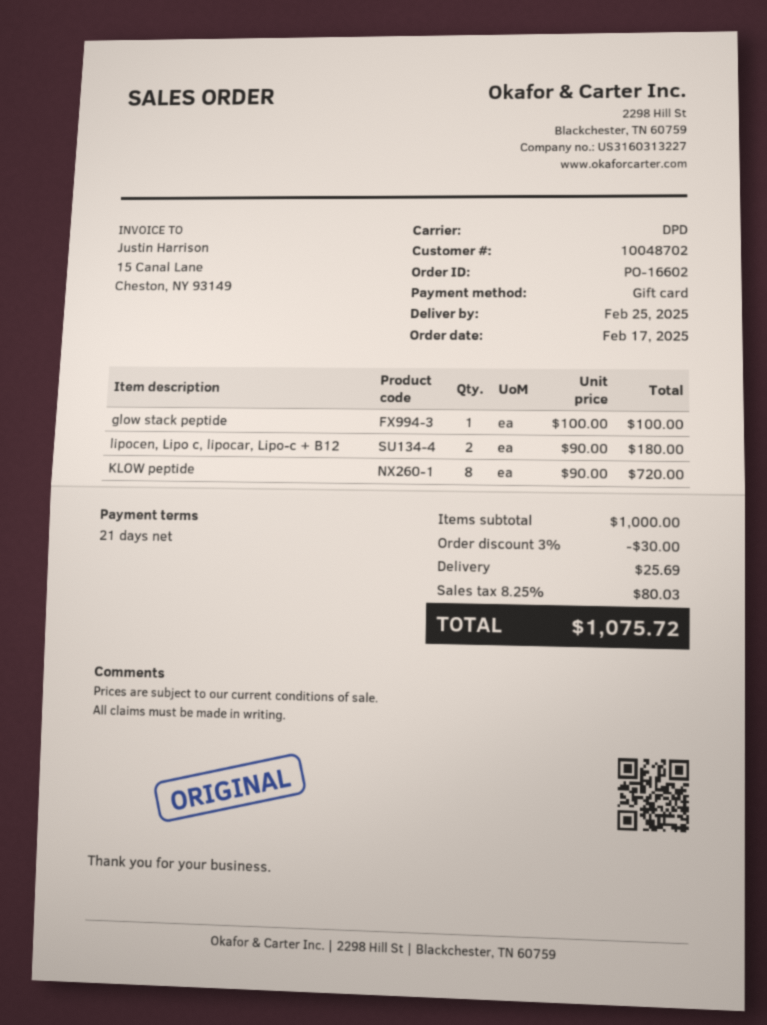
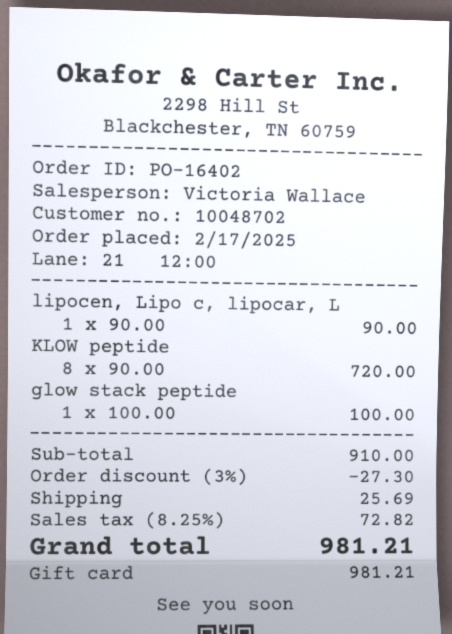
order number: PO-16602 -> PO-16402
lipocen, Lipo c, lipocar, Lipo-c + B12: 2 x 90.00 = 180.00 -> 1 x 90.00 = 90.00
subtotal: 1000.00 -> 910.00
discount: 3% = 30.00 -> 3% = 27.30
tax: 8.25% = 80.03 -> 8.25% = 72.82
total: 1075.72 -> 981.21

